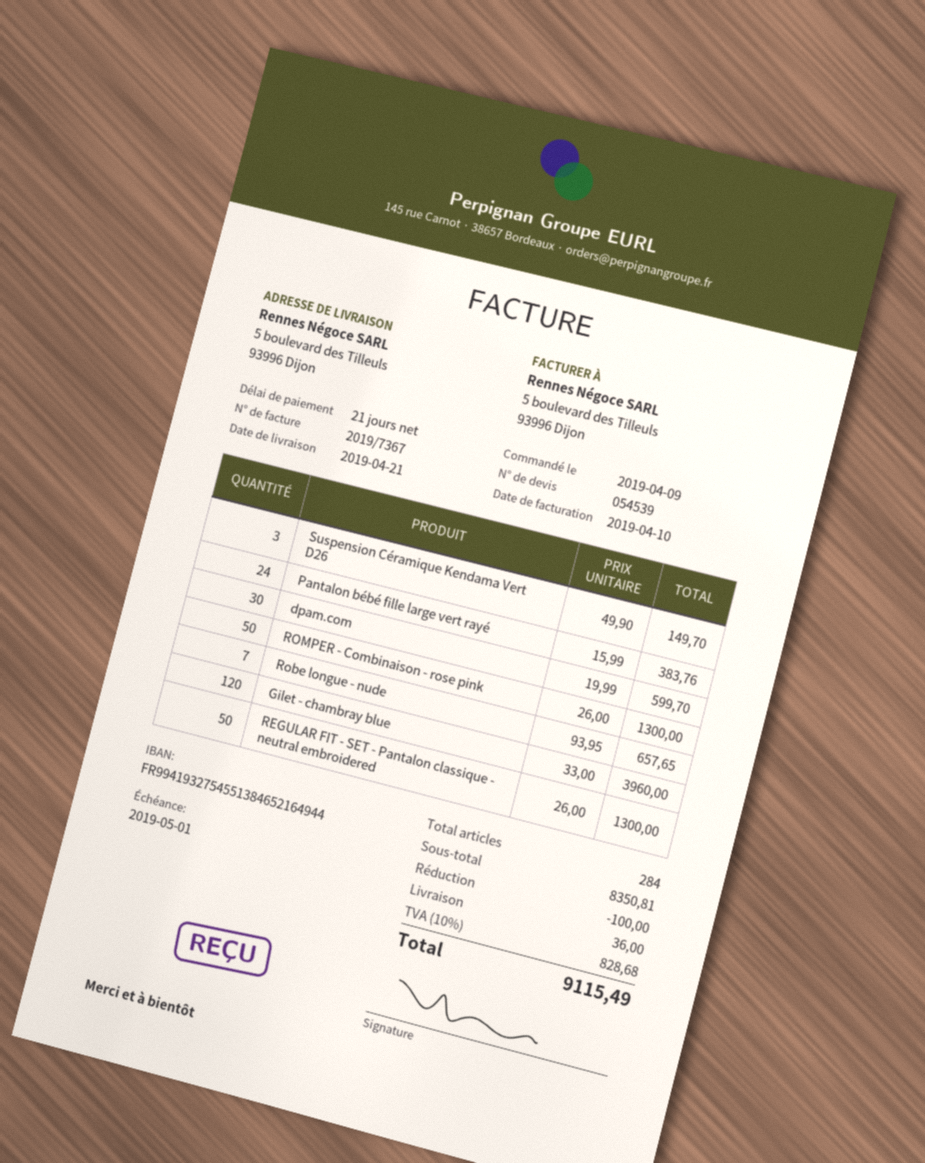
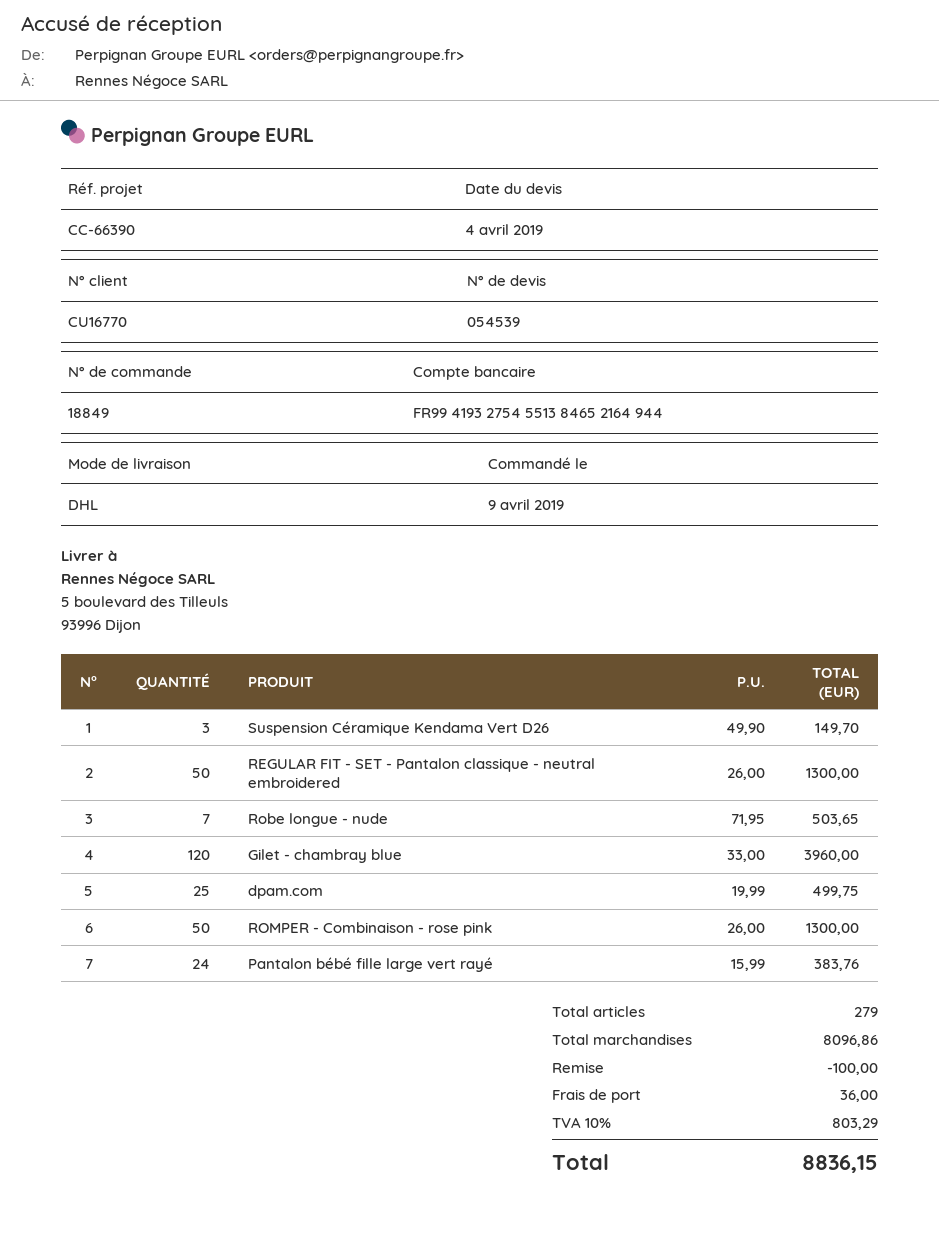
dpam.com: 30 x 19.99 = 599.70 -> 25 x 19.99 = 499.75
Robe longue - nude: 7 x 93.95 = 657.65 -> 7 x 71.95 = 503.65
total quantity: 284 -> 279
subtotal: 8350.81 -> 8096.86
tax: 10% = 828.68 -> 10% = 803.29
total: 9115.49 -> 8836.15

